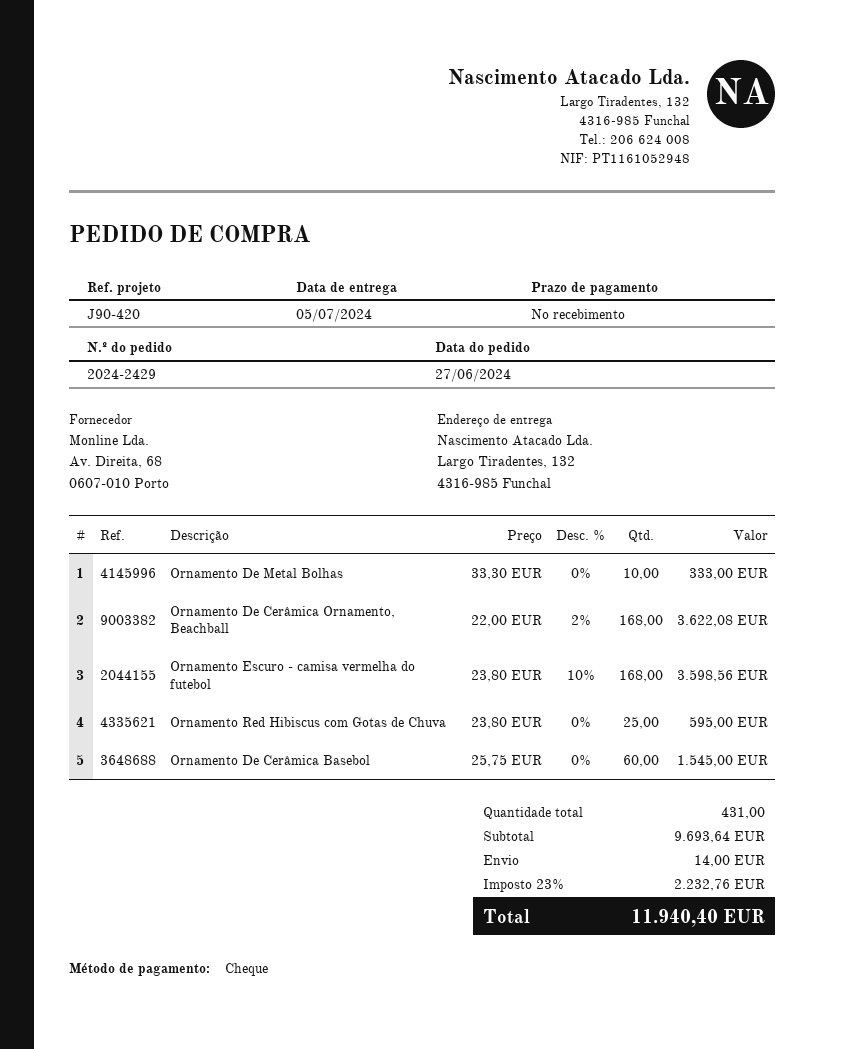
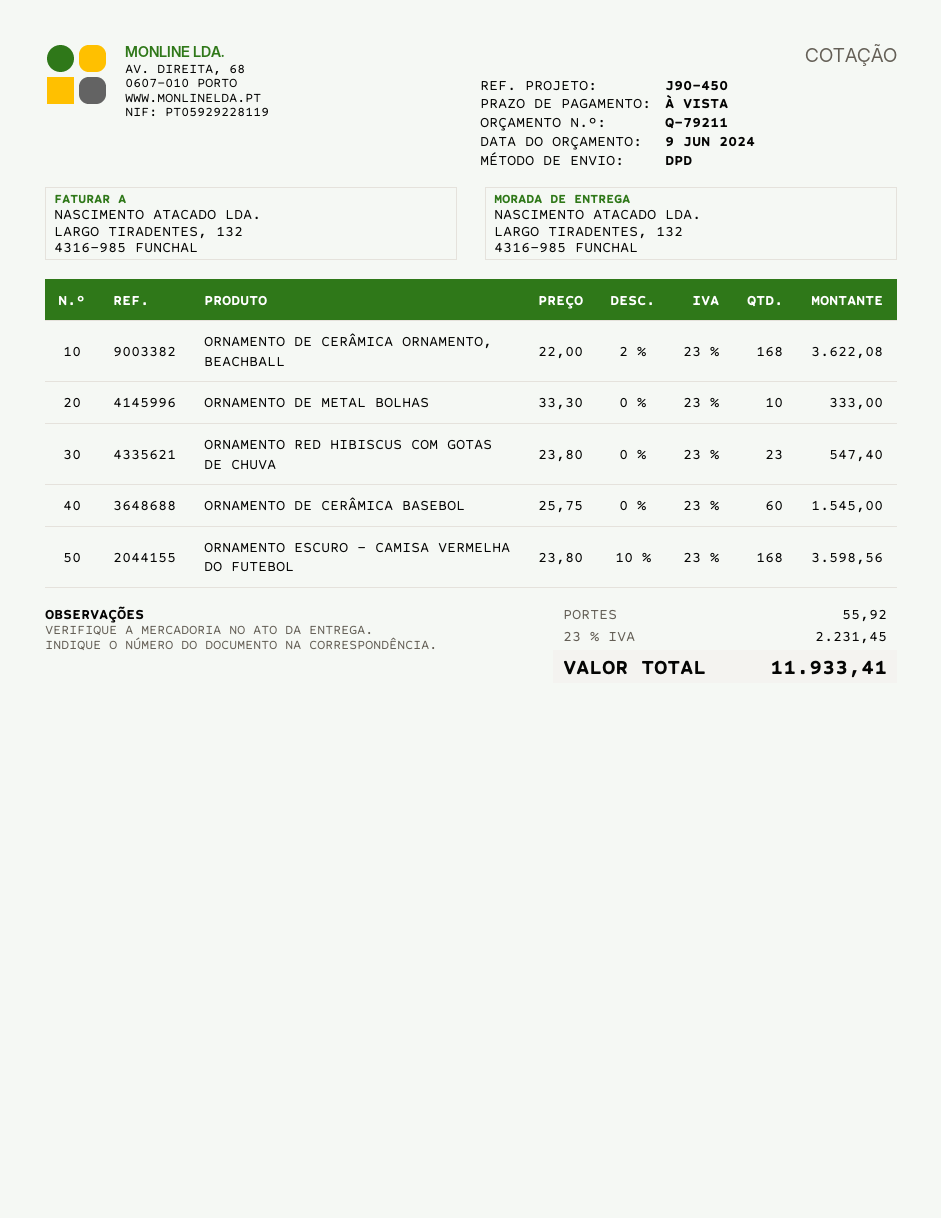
reference: J90-420 -> J90-450
Ornamento Red Hibiscus com Gotas de Chuva: 25 x 23.80 = 595.00 -> 23 x 23.80 = 547.40
shipping: 14.00 -> 55.92
tax: 23% = 2232.76 -> 23% = 2231.45
total: 11940.40 -> 11933.41

